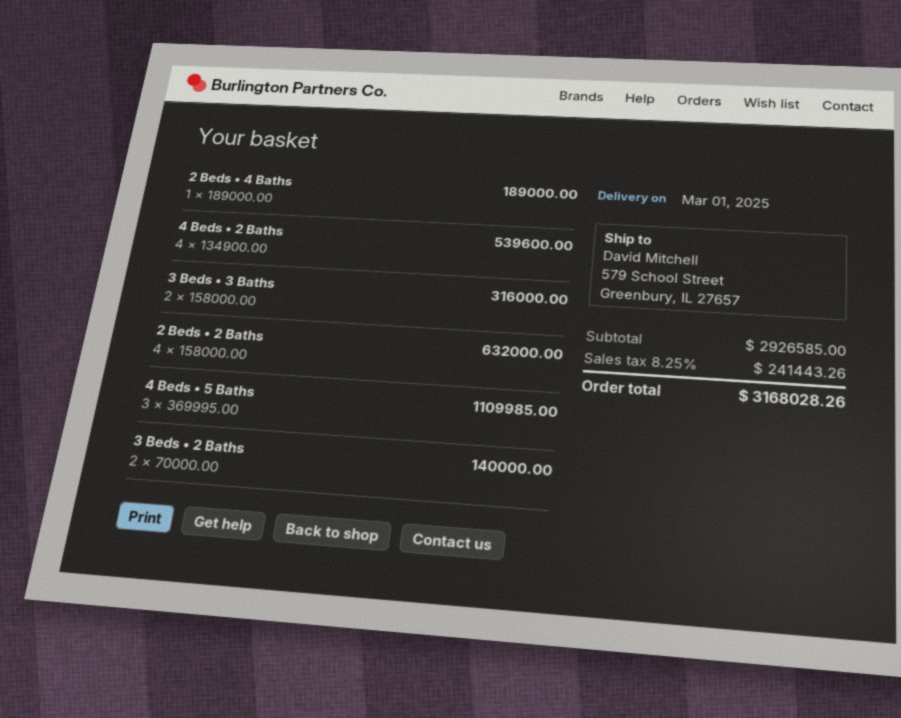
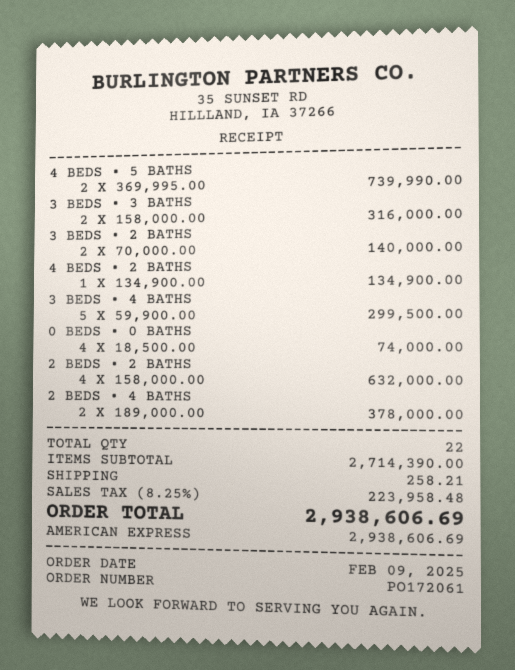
2 Beds • 4 Baths: 1 x 189000.00 = 189000.00 -> 2 x 189000.00 = 378000.00
4 Beds • 2 Baths: 4 x 134900.00 = 539600.00 -> 1 x 134900.00 = 134900.00
4 Beds • 5 Baths: 3 x 369995.00 = 1109985.00 -> 2 x 369995.00 = 739990.00
3 BEDS • 4 BATHS: none -> 5 x 59900.00 = 299500.00
0 BEDS • 0 BATHS: none -> 4 x 18500.00 = 74000.00
subtotal: 2926585.00 -> 2714390.00
shipping: none -> 258.21
tax: 8.25% = 241443.26 -> 8.25% = 223958.48
total: 3168028.26 -> 2938606.69

